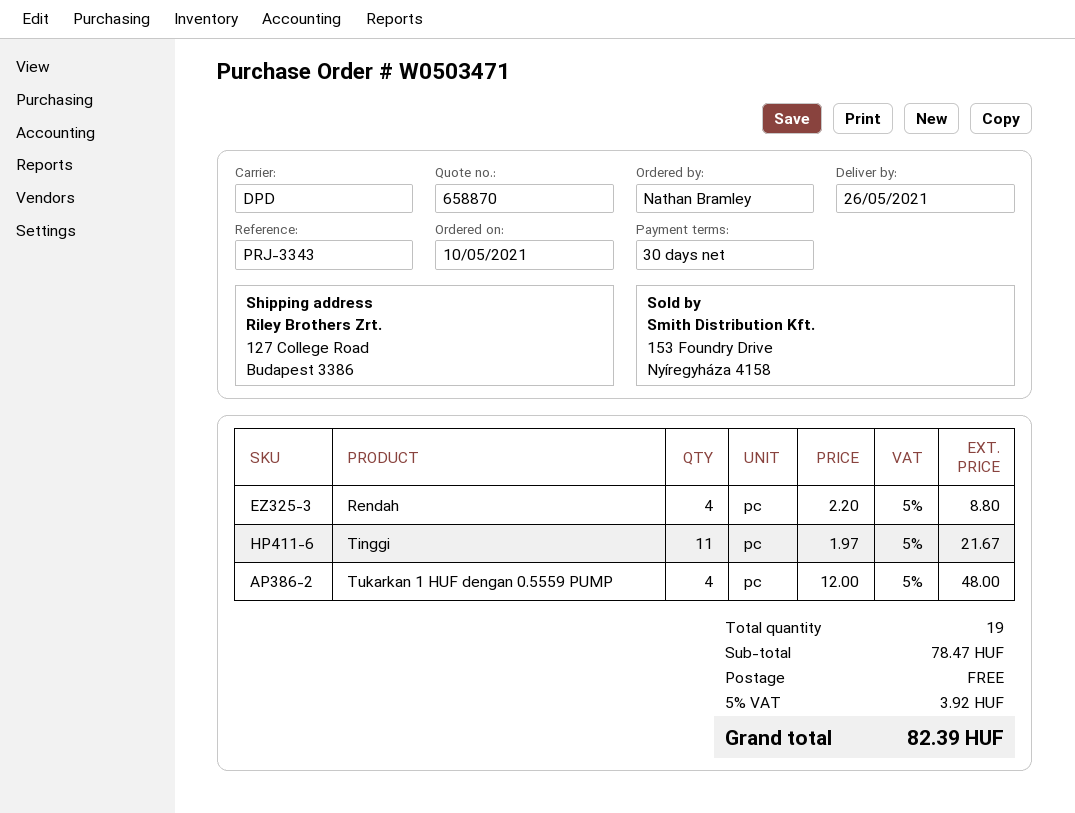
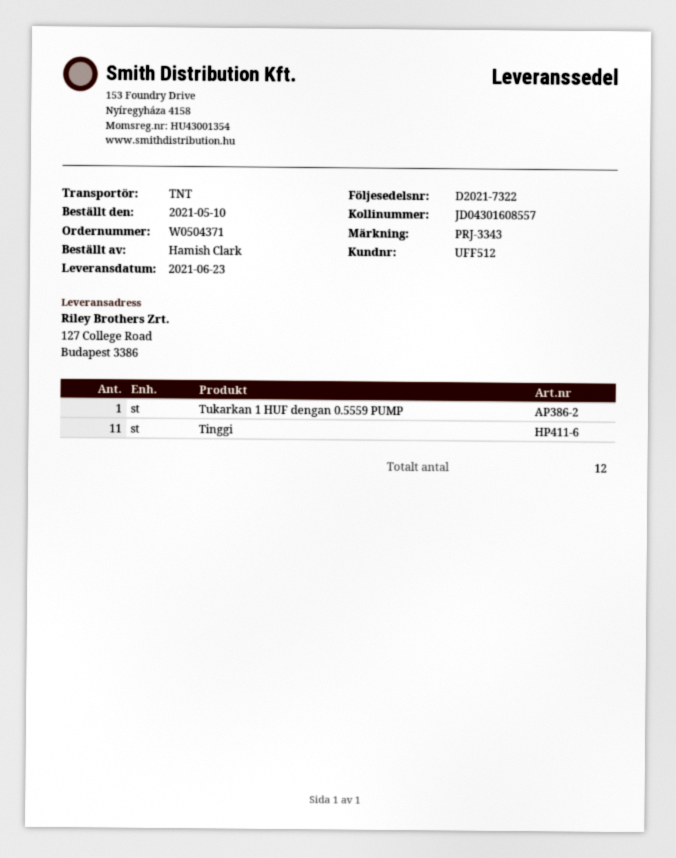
order number: W0503471 -> W0504371
delivery date: 2021-05-26 -> 2021-06-23
ordered by: Nathan Bramley -> Hamish Clark
shipping method: DPD -> TNT
Rendah: 4 -> none
Tukarkan 1 HUF dengan 0.5559 PUMP: 4 -> 1
total quantity: 19 -> 12

